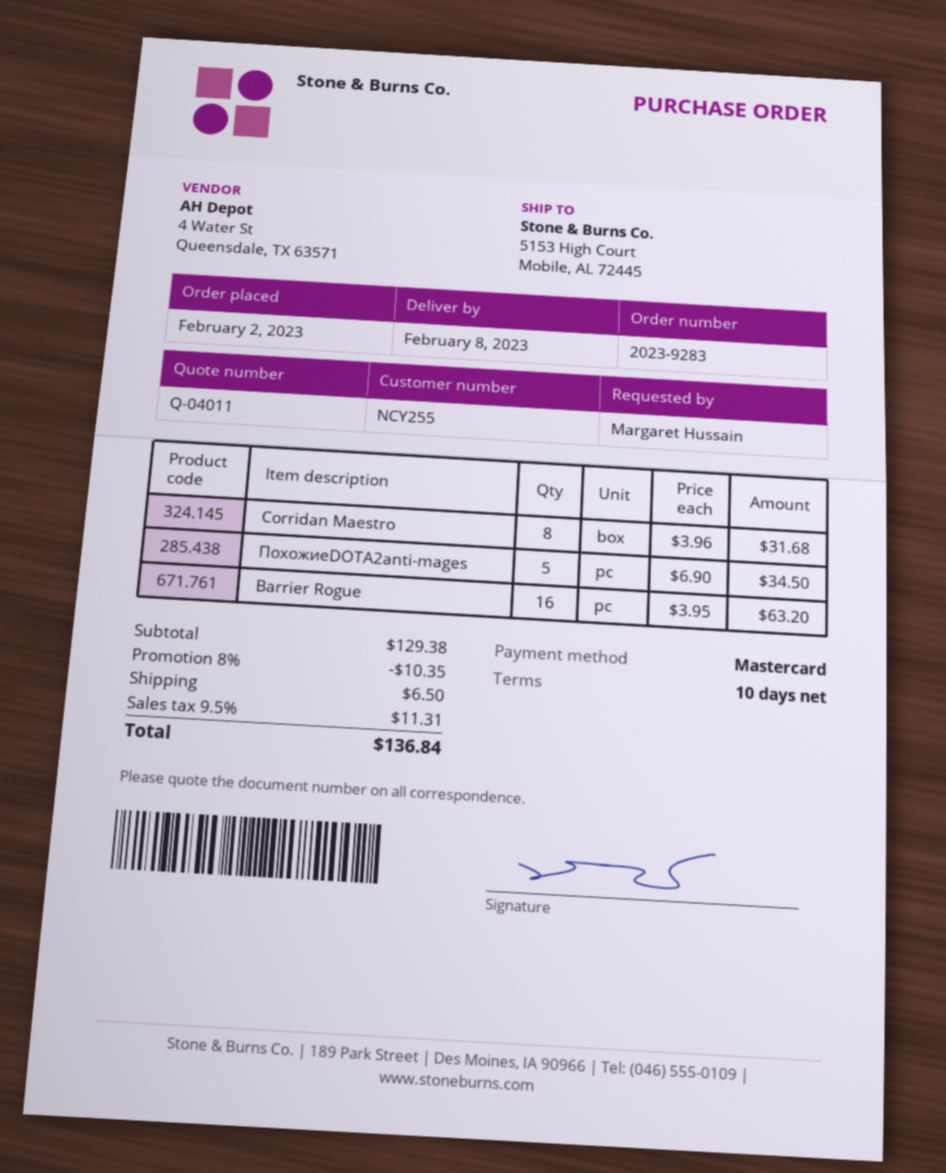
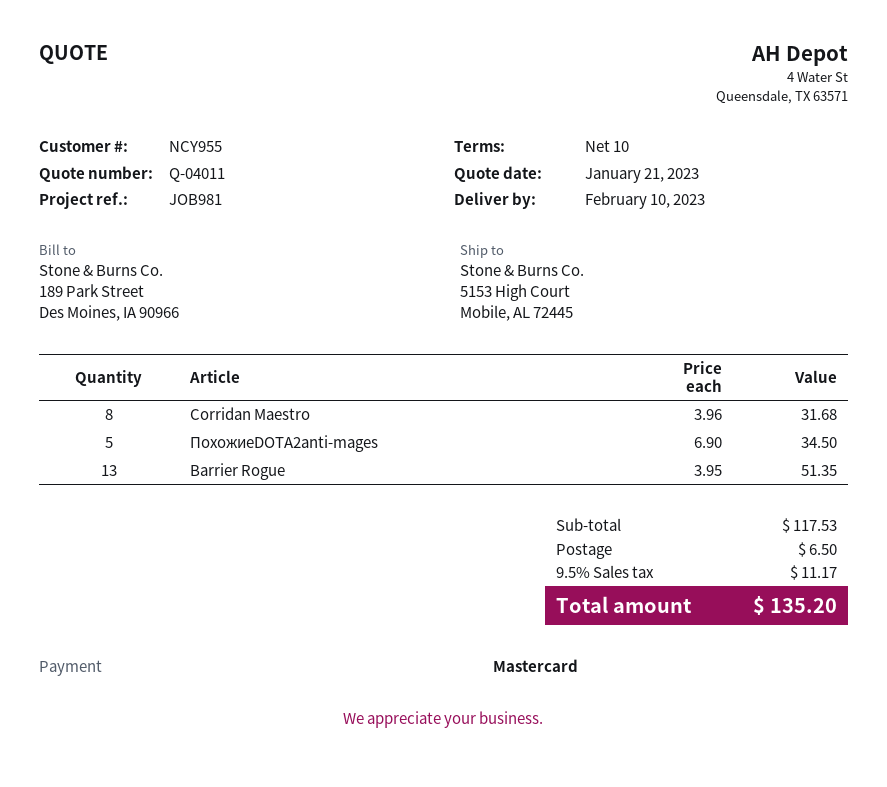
delivery date: 2023-02-08 -> 2023-02-10
customer number: NCY255 -> NCY955
Barrier Rogue: 16 x 3.95 = 63.20 -> 13 x 3.95 = 51.35
subtotal: 129.38 -> 117.53
discount: 8% = 10.35 -> none
tax: 9.5% = 11.31 -> 9.5% = 11.17
total: 136.84 -> 135.20

